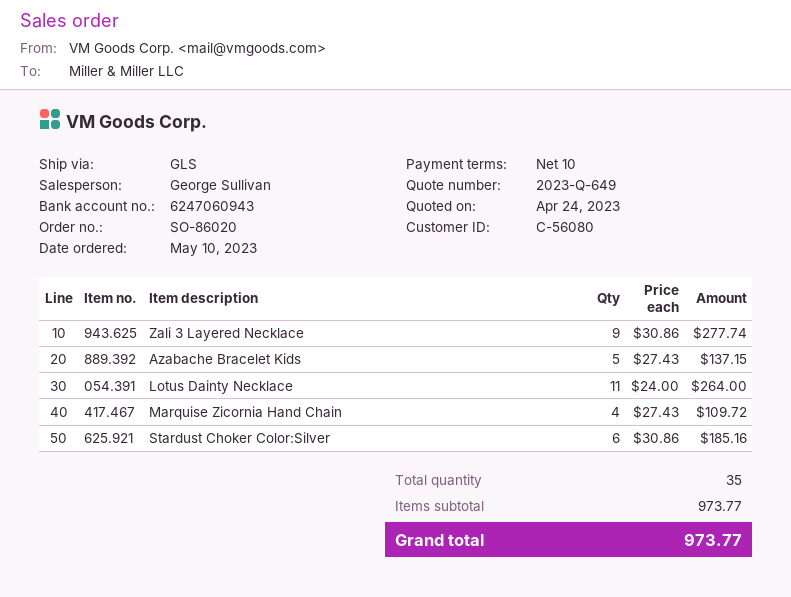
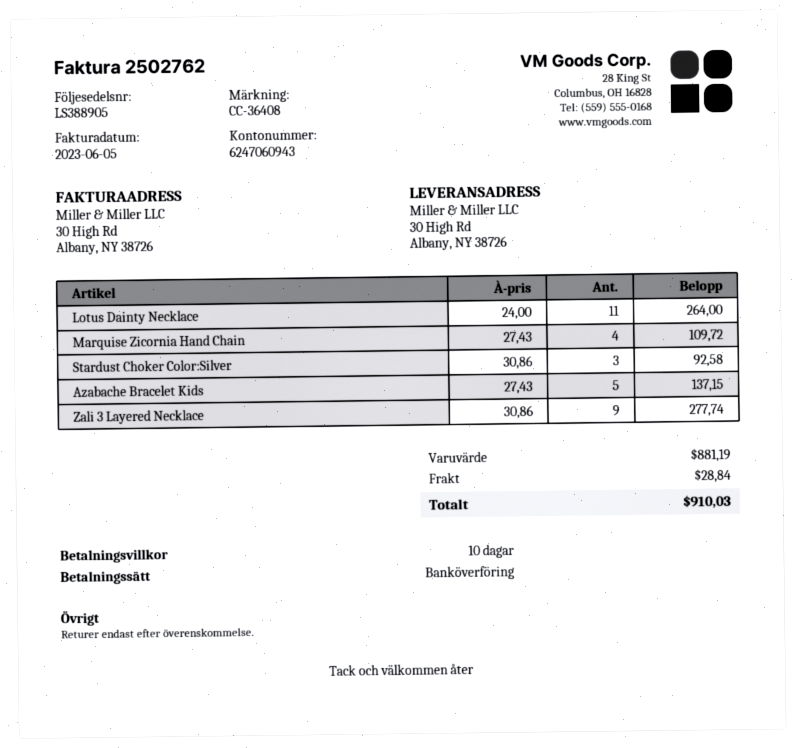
Stardust Choker Color:Silver: 6 x 30.86 = 185.16 -> 3 x 30.86 = 92.58
subtotal: 973.77 -> 881.19
shipping: none -> 28.84
total: 973.77 -> 910.03

